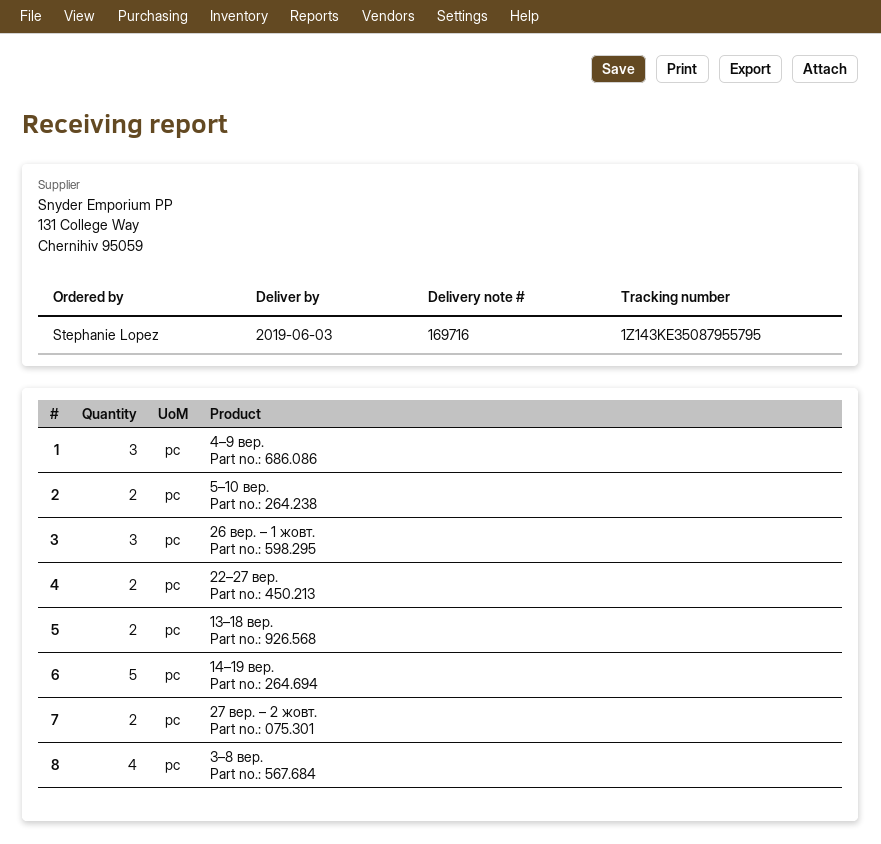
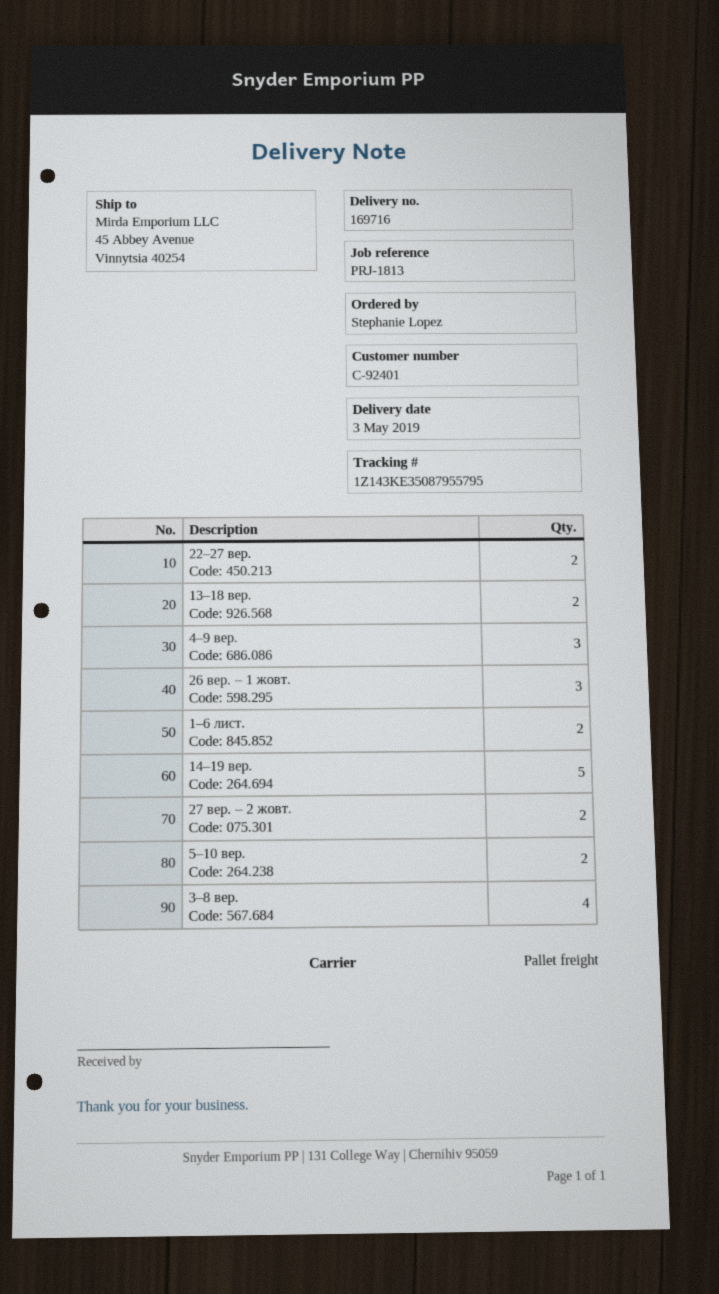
delivery date: 2019-06-03 -> 2019-05-03
1–6 лист.: none -> 2

